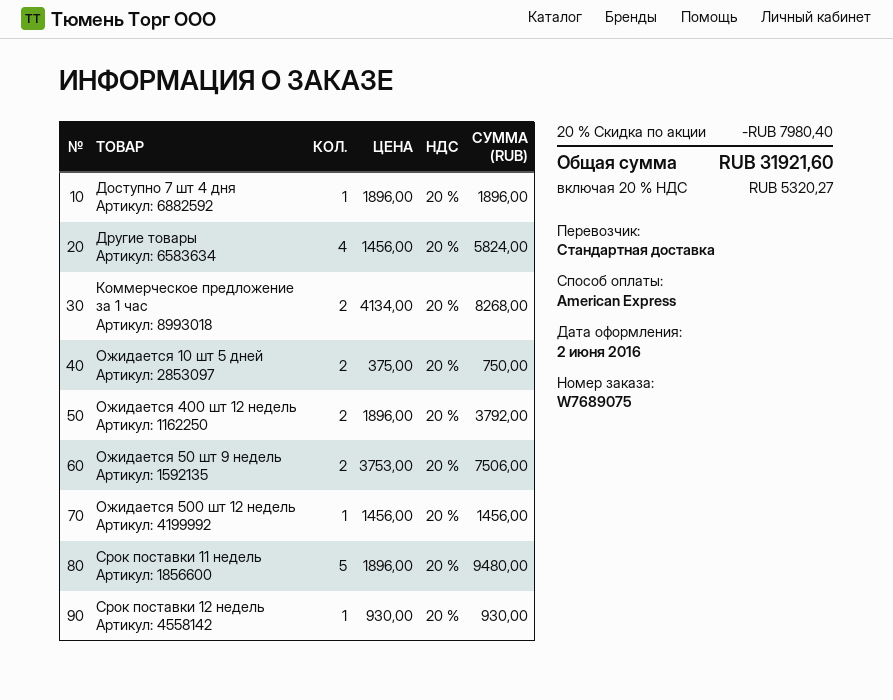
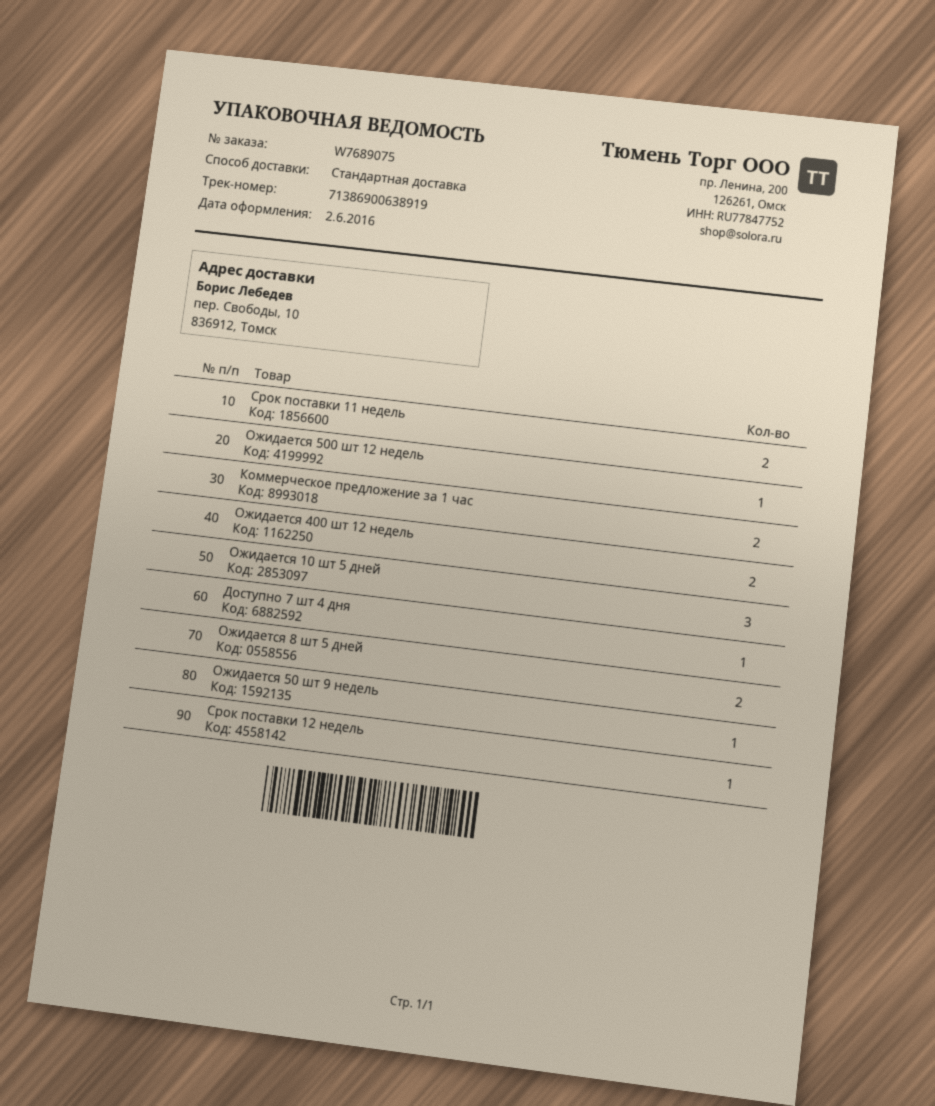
Другие товары: 4 -> none
Ожидается 10 шт 5 дней: 2 -> 3
Ожидается 50 шт 9 недель: 2 -> 1
Срок поставки 11 недель: 5 -> 2
Ожидается 8 шт 5 дней: none -> 2

